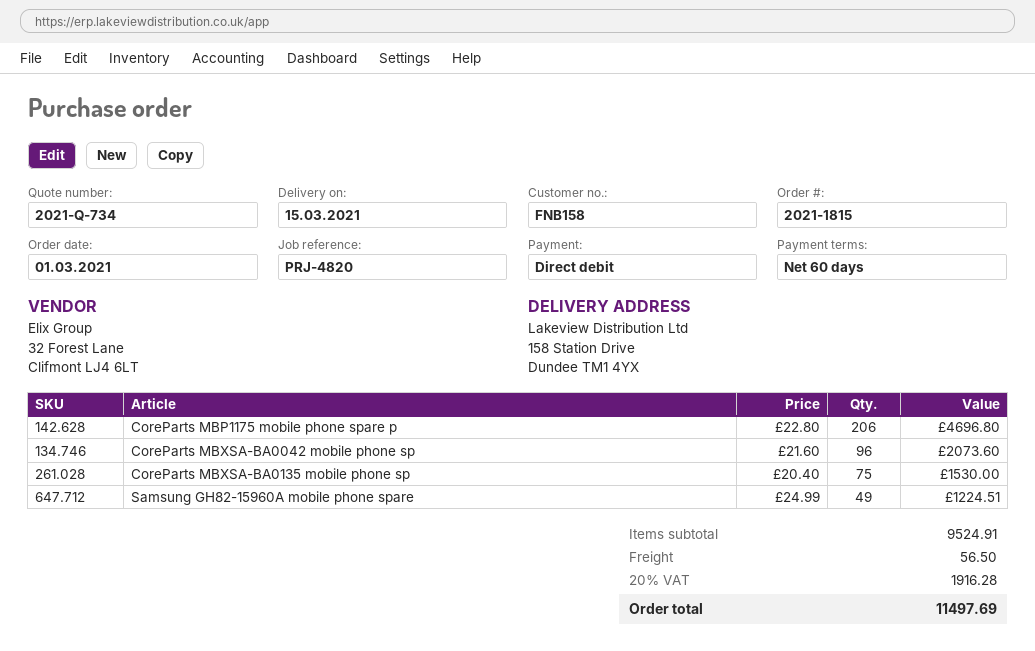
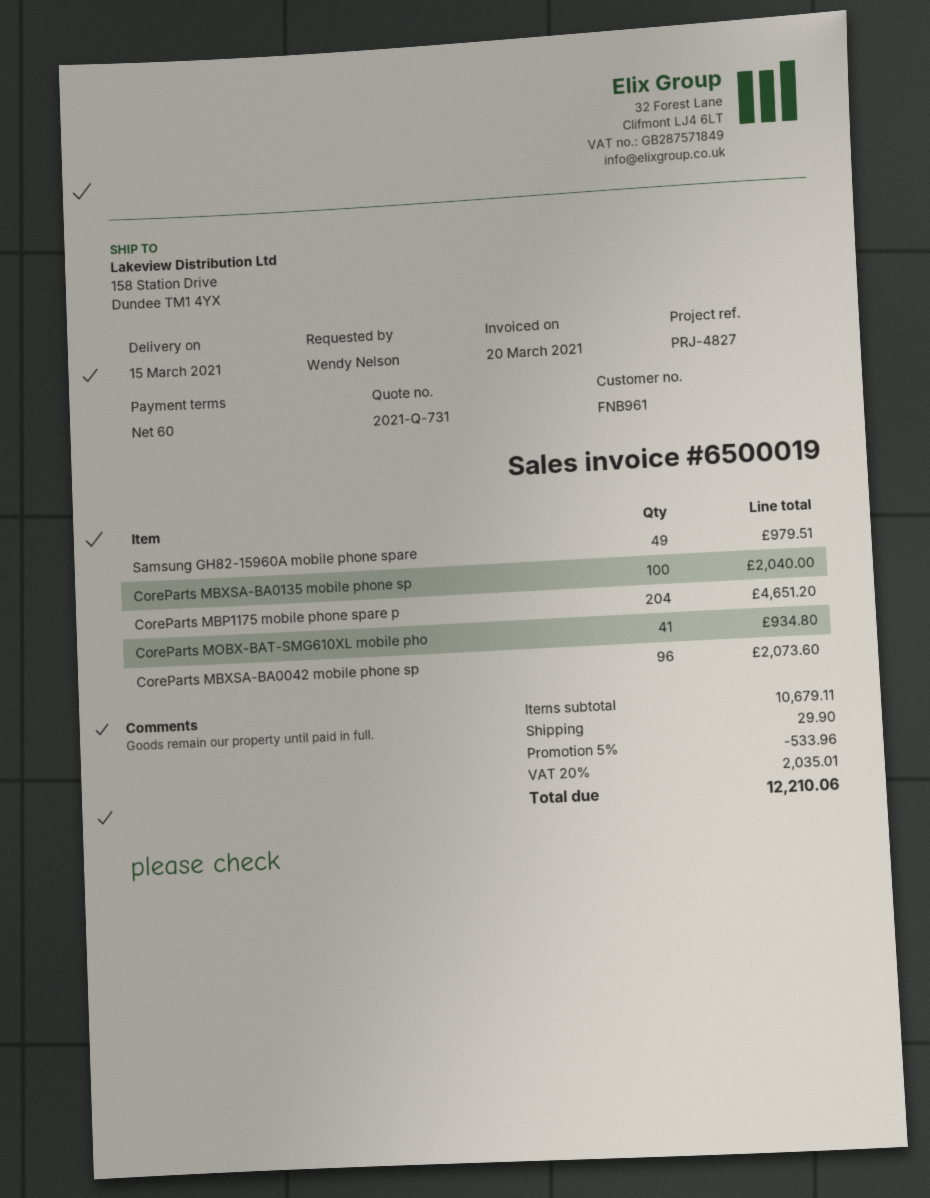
quote number: 2021-Q-734 -> 2021-Q-731
customer number: FNB158 -> FNB961
reference: PRJ-4820 -> PRJ-4827
CoreParts MBP1175 mobile phone spare p: 206 for 4696.80 -> 204 for 4651.20
CoreParts MBXSA-BA0135 mobile phone sp: 75 for 1530.00 -> 100 for 2040.00
Samsung GH82-15960A mobile phone spare: 49 for 1224.51 -> 49 for 979.51
CoreParts MOBX-BAT-SMG610XL mobile pho: none -> 41 for 934.80
subtotal: 9524.91 -> 10679.11
discount: none -> 5% = 533.96
shipping: 56.50 -> 29.90
tax: 20% = 1916.28 -> 20% = 2035.01
total: 11497.69 -> 12210.06

